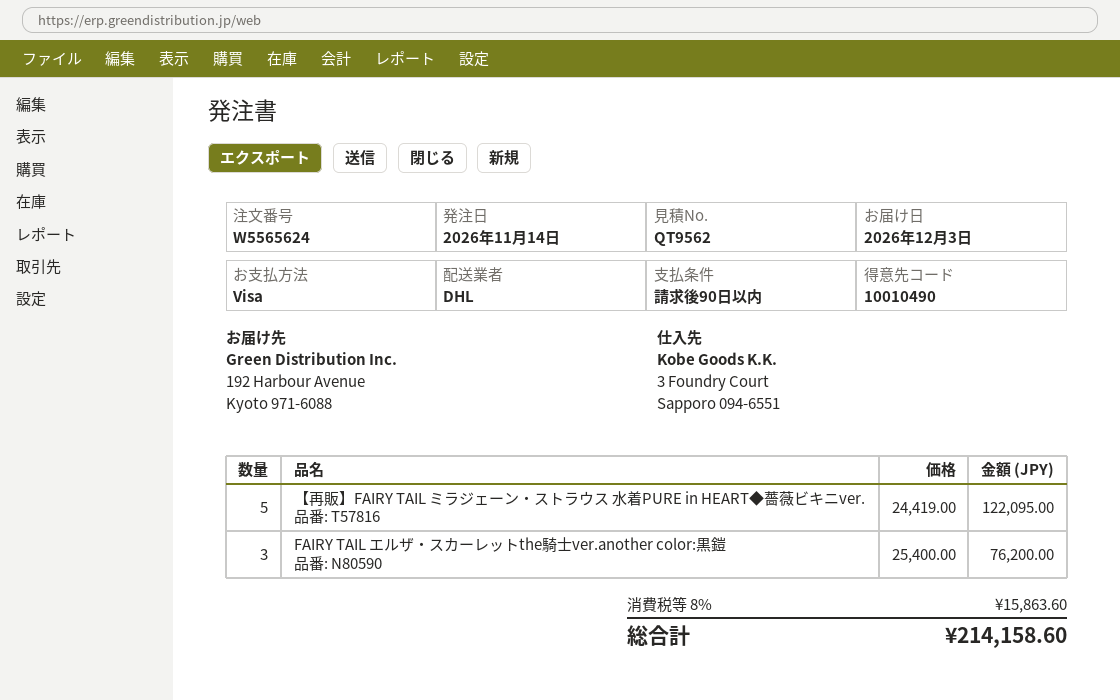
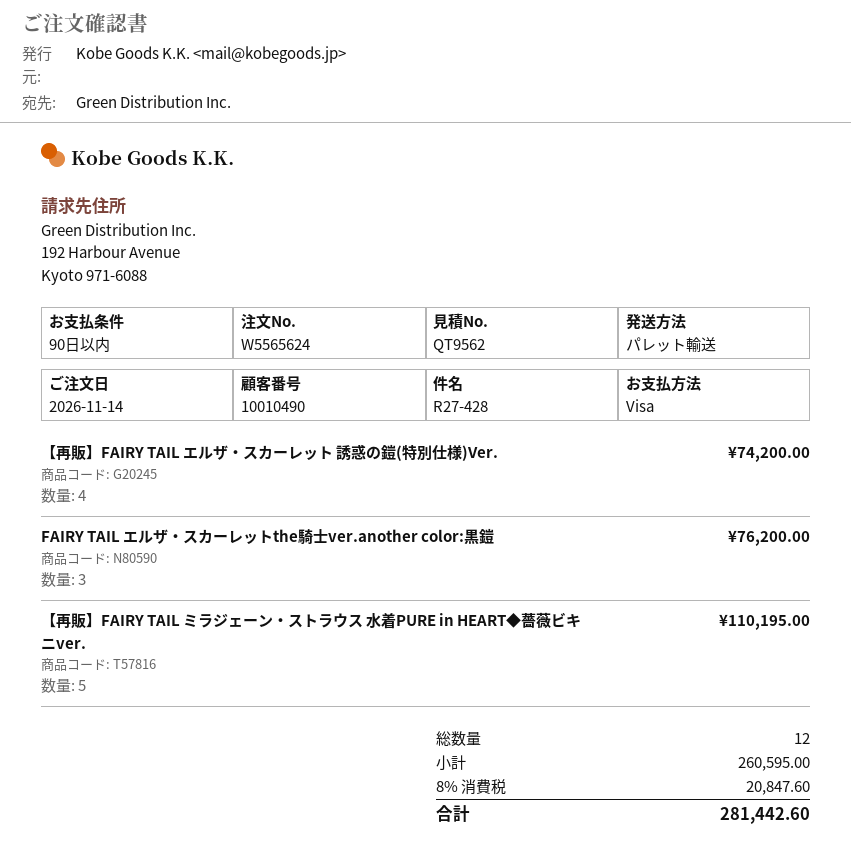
shipping method: DHL -> pallet freight
【再販】FAIRY TAIL ミラジェーン・ストラウス 水着PURE in HEART◆薔薇ビキニver.: 5 for 122095.00 -> 5 for 110195.00
【再販】FAIRY TAIL エルザ・スカーレット 誘惑の鎧(特別仕様)Ver.: none -> 4 for 74200.00
tax: 8% = 15863.60 -> 8% = 20847.60
total: 214158.60 -> 281442.60

